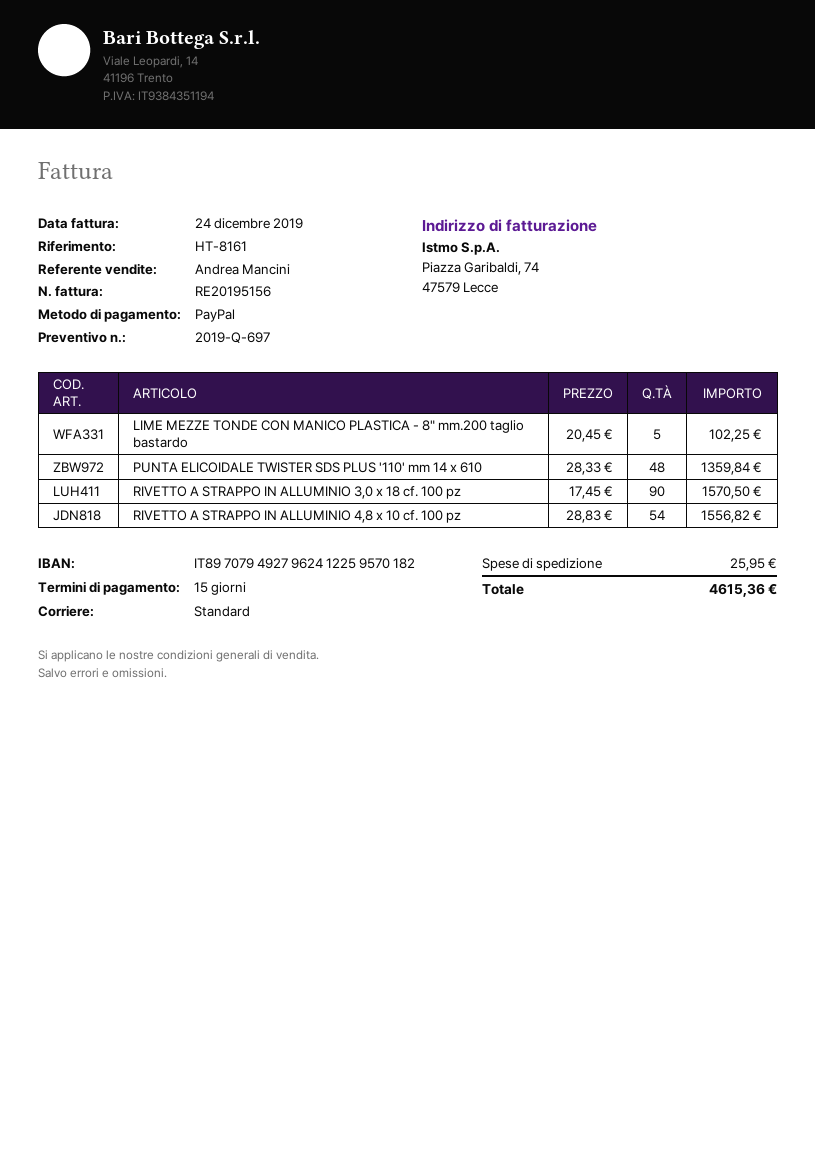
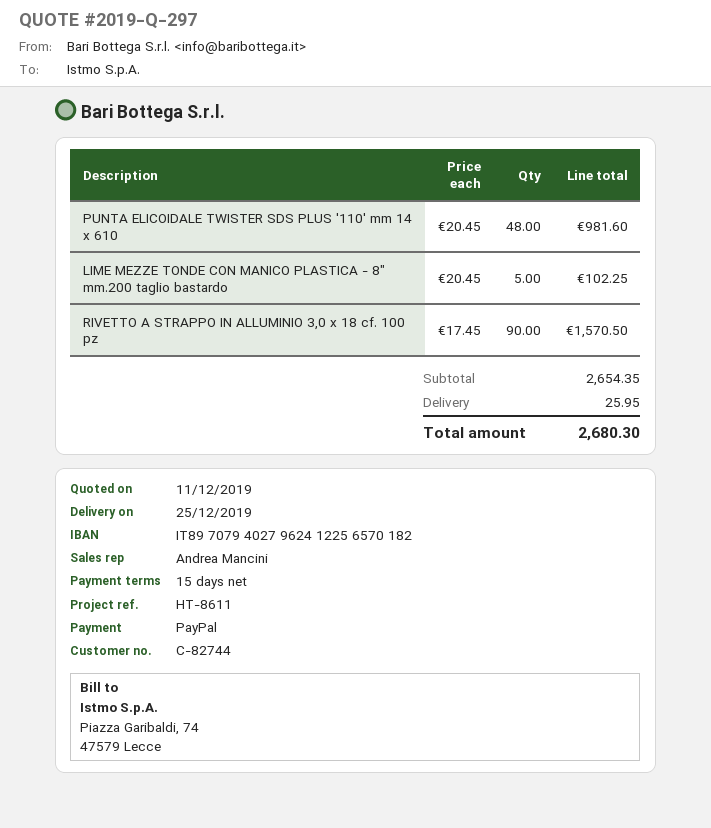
quote number: 2019-Q-697 -> 2019-Q-297
reference: HT-8161 -> HT-8611
bank account: IT8970794927962412259570182 -> IT8970794027962412256570182
PUNTA ELICOIDALE TWISTER SDS PLUS '110' mm 14 x 610: 48 x 28.33 = 1359.84 -> 48 x 20.45 = 981.60
RIVETTO A STRAPPO IN ALLUMINIO 4,8 x 10 cf. 100 pz: 54 x 28.83 = 1556.82 -> none
total: 4615.36 -> 2680.30

